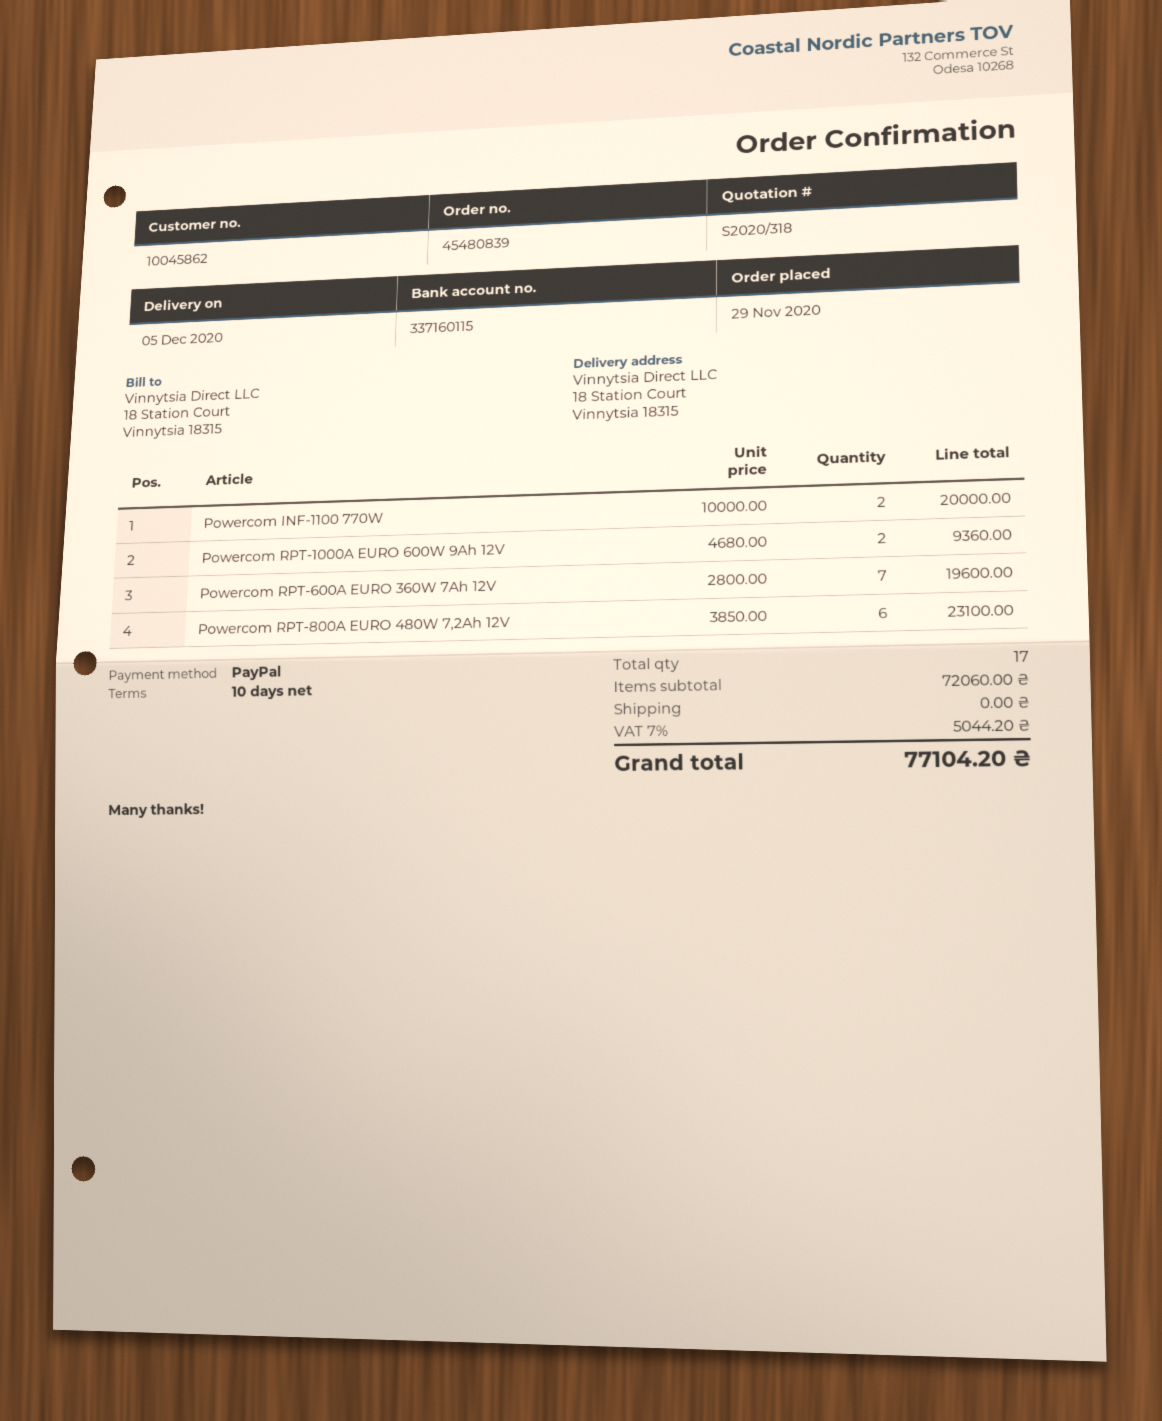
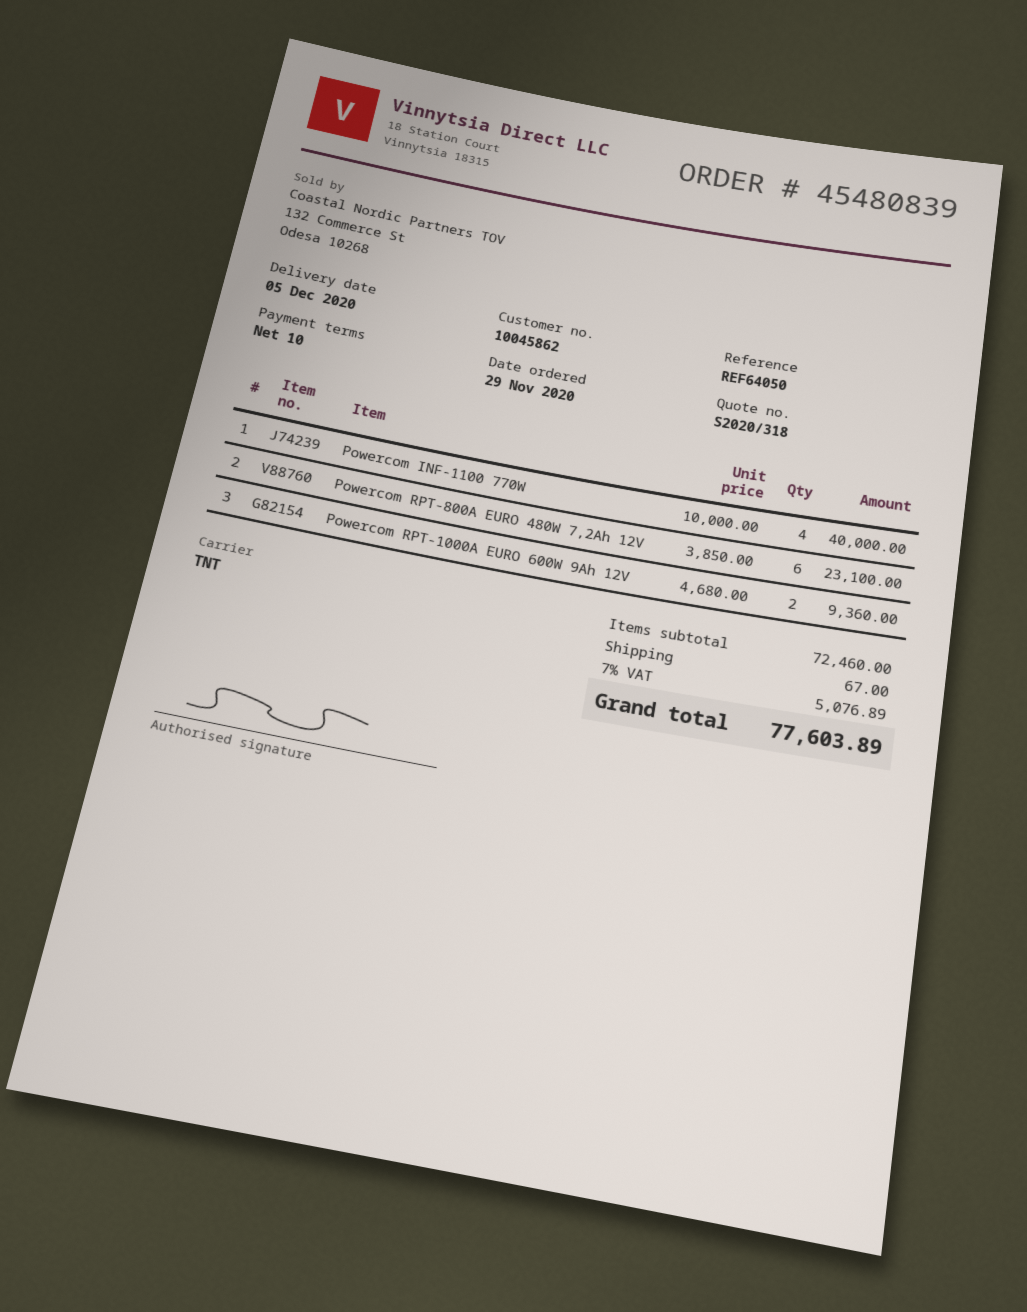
Powercom INF-1100 770W: 2 x 10000.00 = 20000.00 -> 4 x 10000.00 = 40000.00
Powercom RPT-600A EURO 360W 7Ah 12V: 7 x 2800.00 = 19600.00 -> none
subtotal: 72060.00 -> 72460.00
shipping: 0.00 -> 67.00
tax: 7% = 5044.20 -> 7% = 5076.89
total: 77104.20 -> 77603.89

